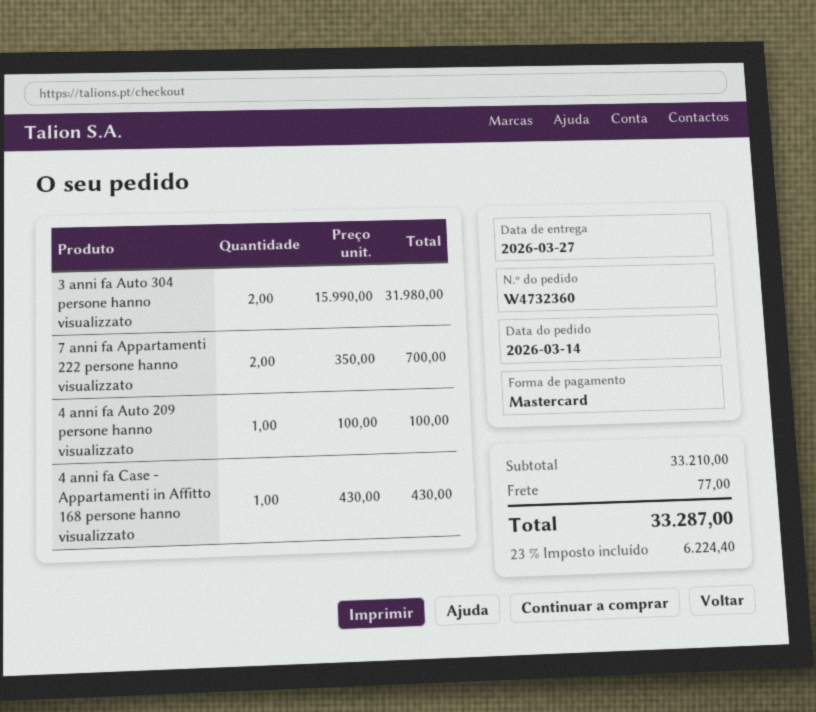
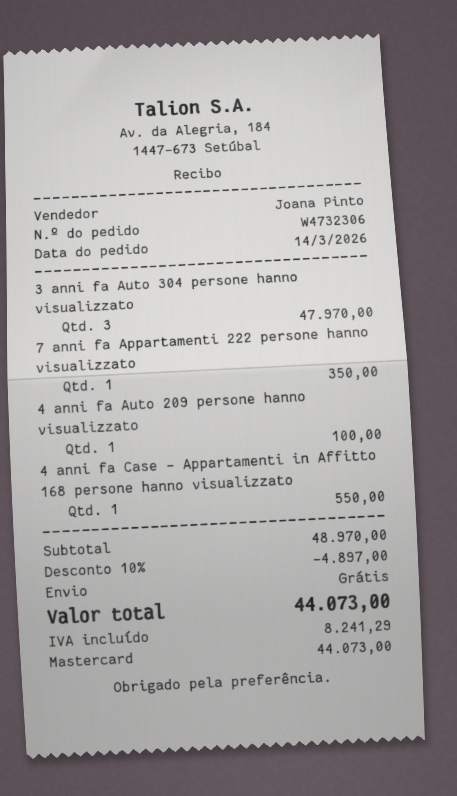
order number: W4732360 -> W4732306
3 anni fa Auto 304 persone hanno visualizzato: 2 for 31980.00 -> 3 for 47970.00
7 anni fa Appartamenti 222 persone hanno visualizzato: 2 for 700.00 -> 1 for 350.00
4 anni fa Case - Appartamenti in Affitto 168 persone hanno visualizzato: 1 for 430.00 -> 1 for 550.00
subtotal: 33210.00 -> 48970.00
discount: none -> 10% = 4897.00
shipping: 77.00 -> 0.00
tax: 6224.40 -> 8241.29
total: 33287.00 -> 44073.00

